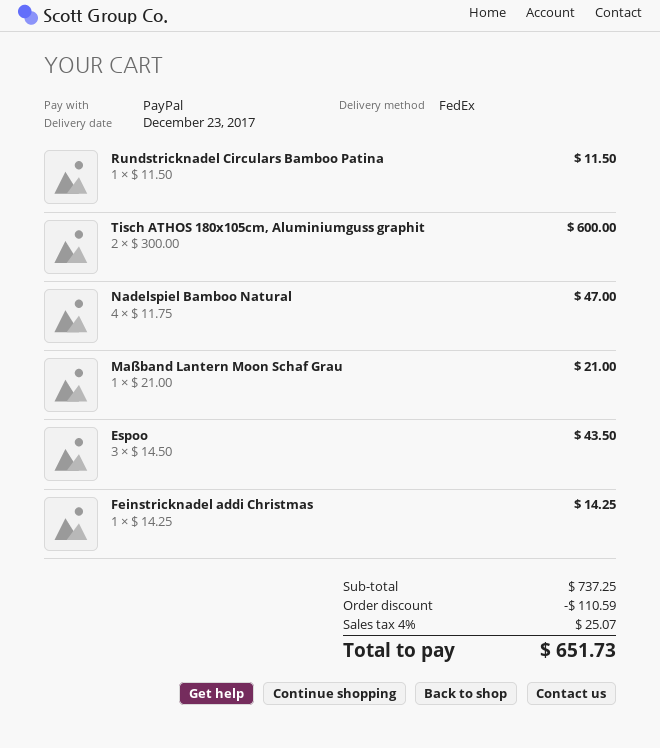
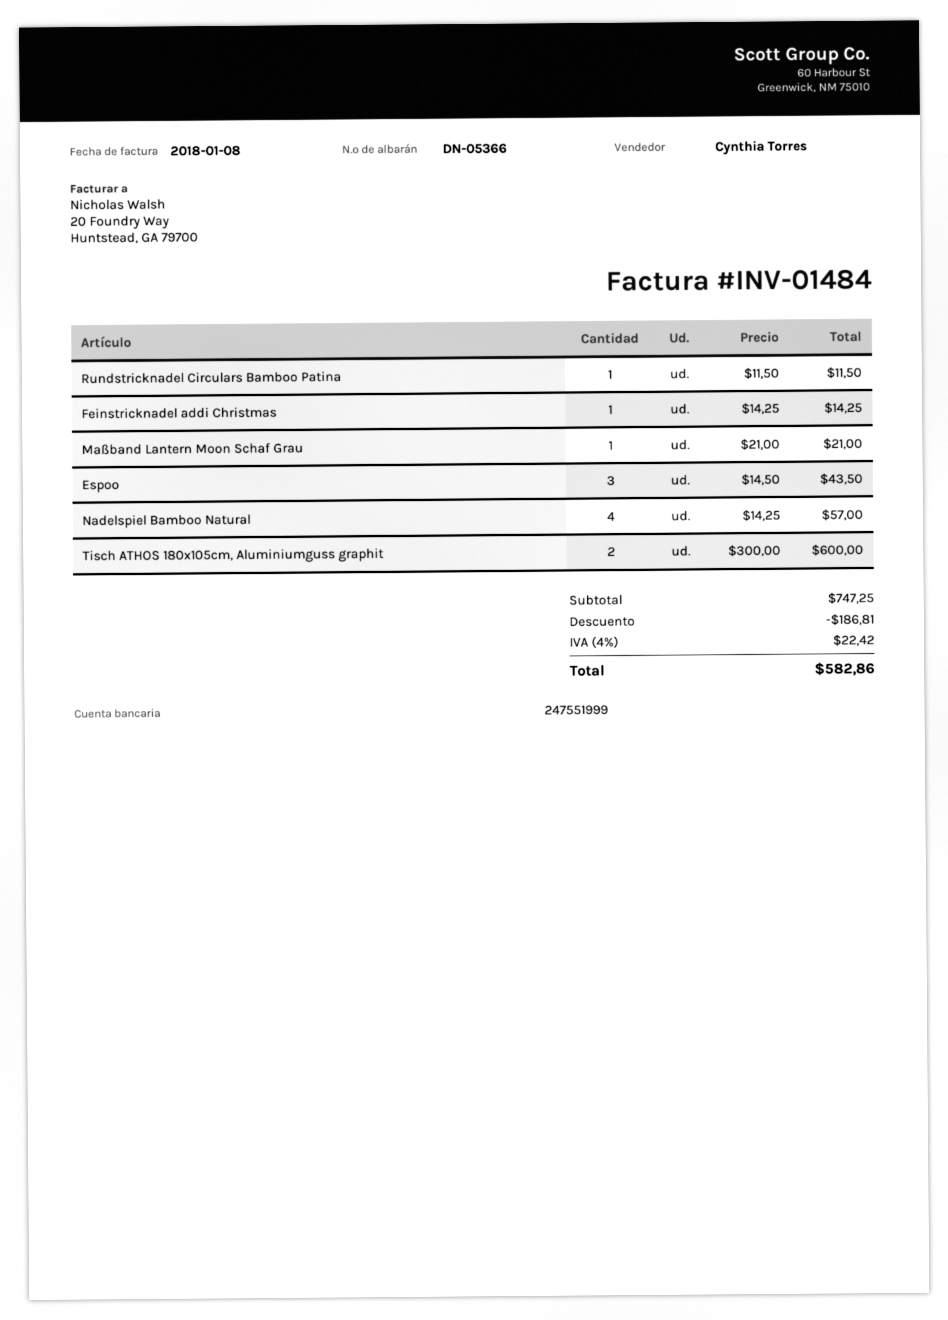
Nadelspiel Bamboo Natural: 4 x 11.75 = 47.00 -> 4 x 14.25 = 57.00
subtotal: 737.25 -> 747.25
discount: 110.59 -> 186.81
tax: 4% = 25.07 -> 4% = 22.42
total: 651.73 -> 582.86

